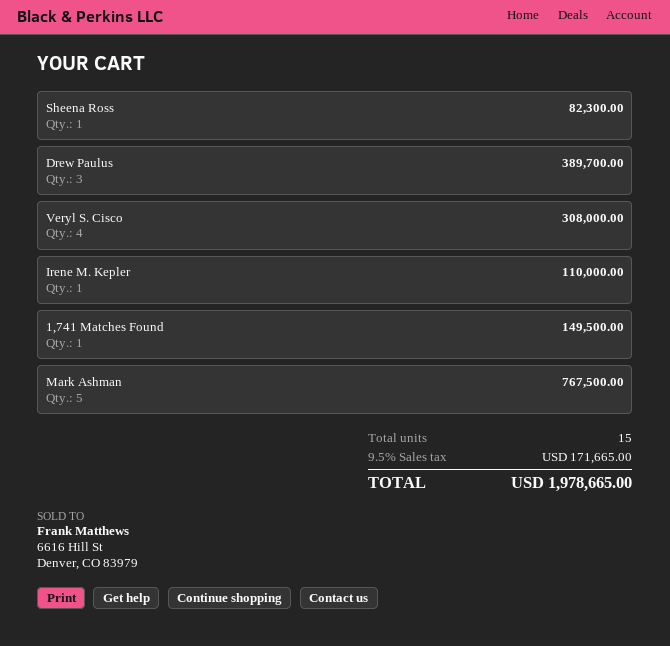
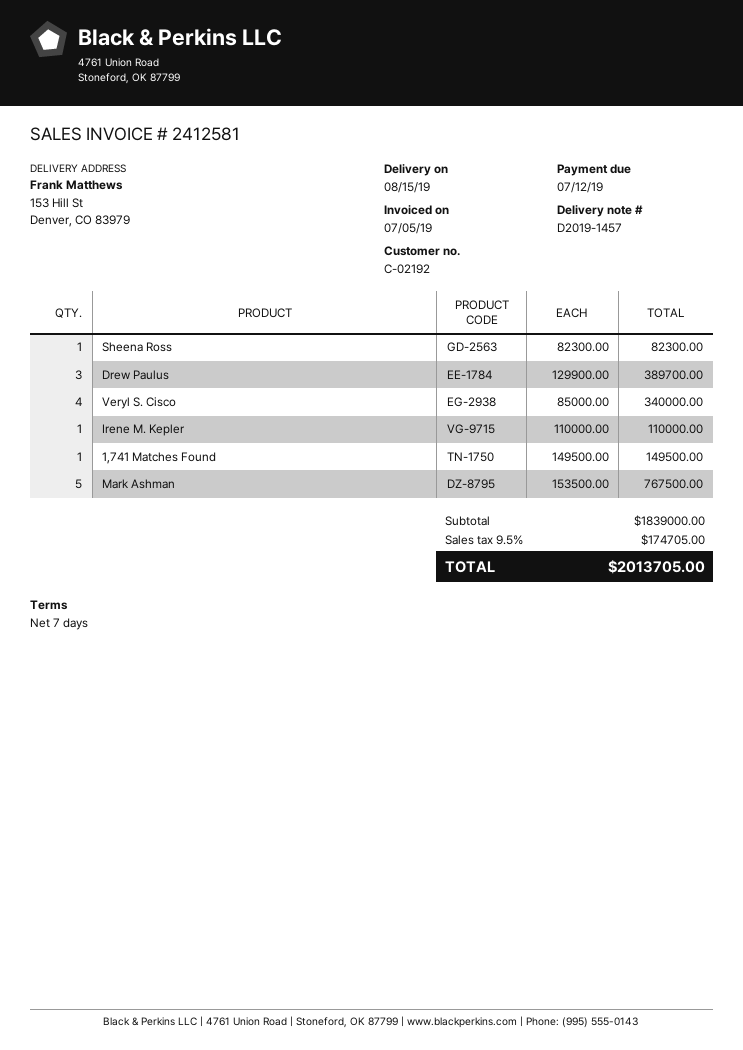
Veryl S. Cisco: 4 for 308000.00 -> 4 for 340000.00
tax: 9.5% = 171665.00 -> 9.5% = 174705.00
total: 1978665.00 -> 2013705.00

